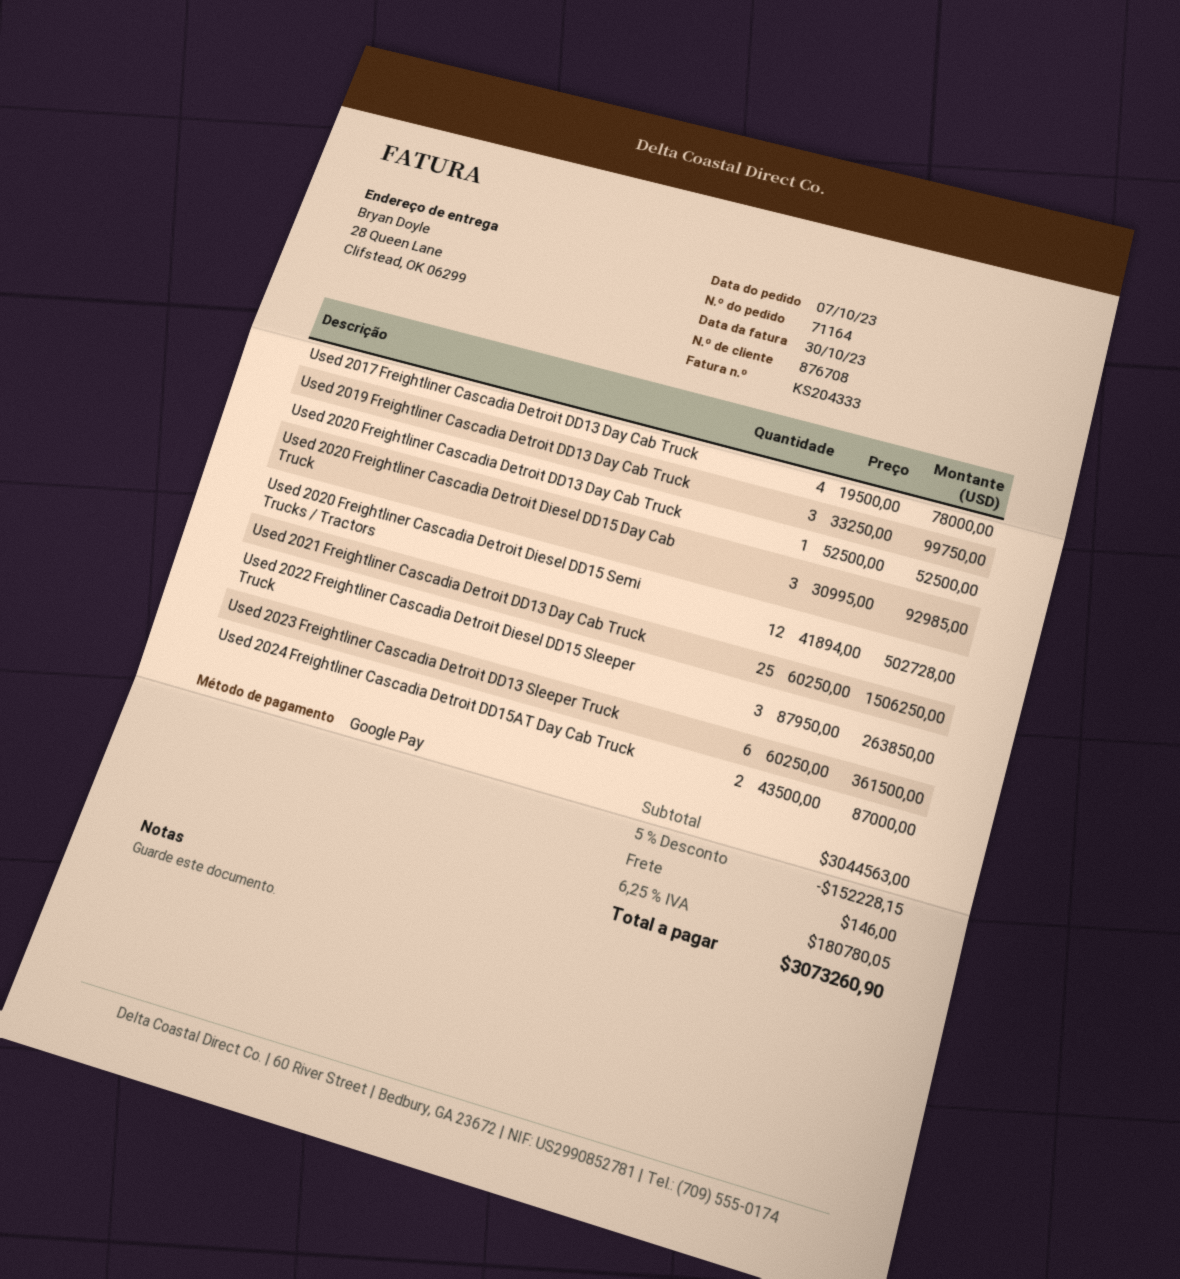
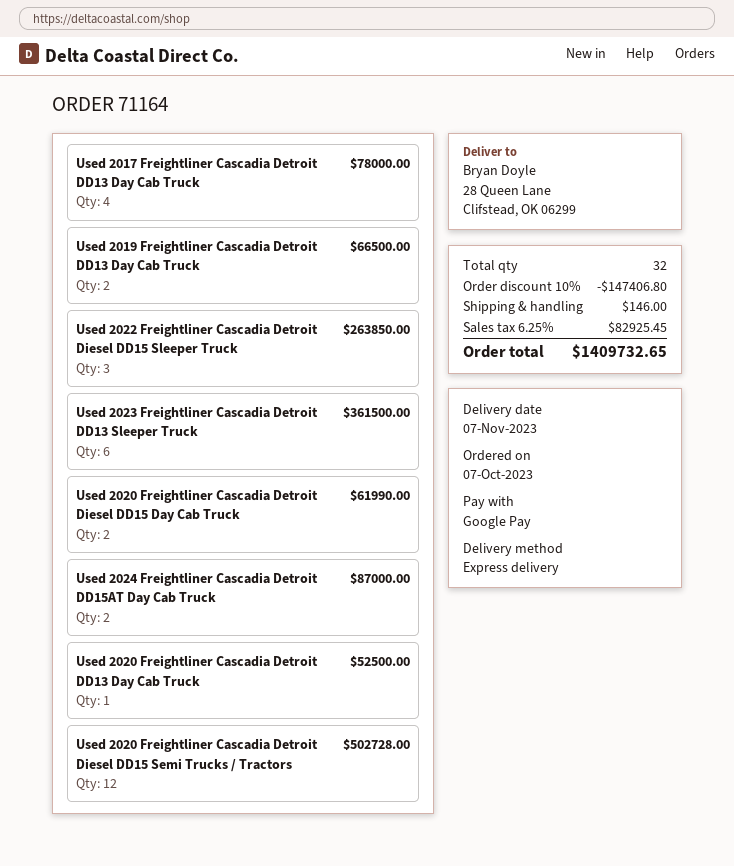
Used 2019 Freightliner Cascadia Detroit DD13 Day Cab Truck: 3 for 99750.00 -> 2 for 66500.00
Used 2020 Freightliner Cascadia Detroit Diesel DD15 Day Cab Truck: 3 for 92985.00 -> 2 for 61990.00
Used 2021 Freightliner Cascadia Detroit DD13 Day Cab Truck: 25 for 1506250.00 -> none
discount: 5% = 152228.15 -> 10% = 147406.80
tax: 6.25% = 180780.05 -> 6.25% = 82925.45
total: 3073260.90 -> 1409732.65

